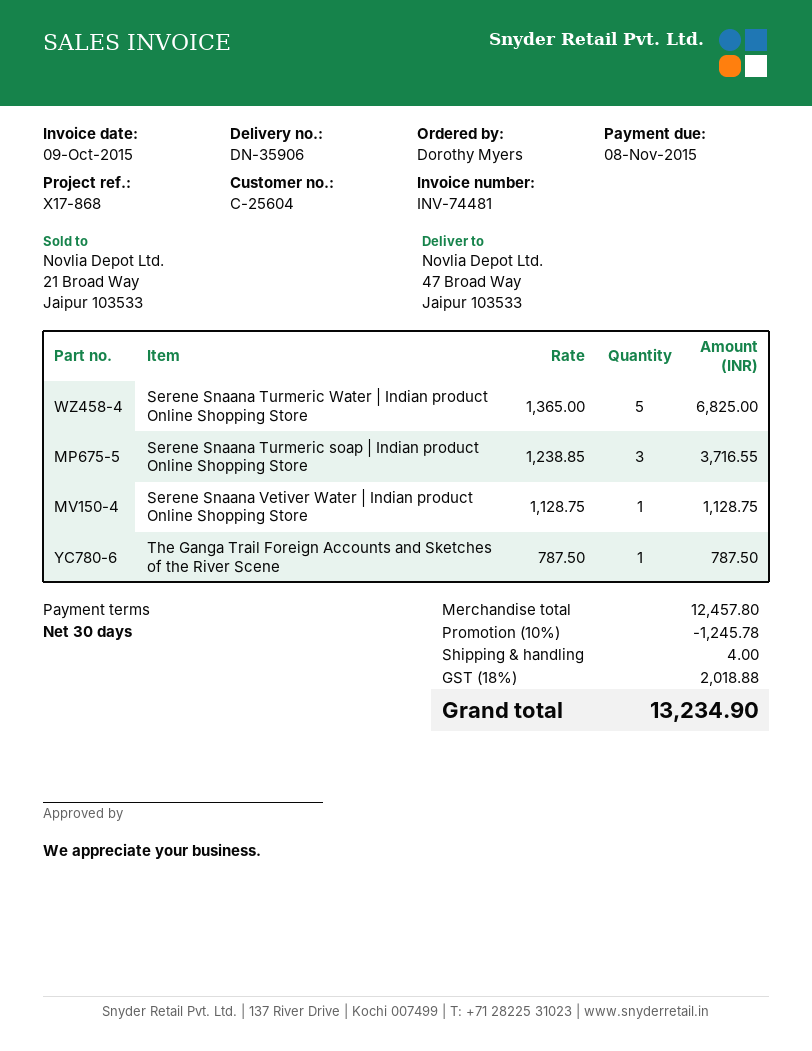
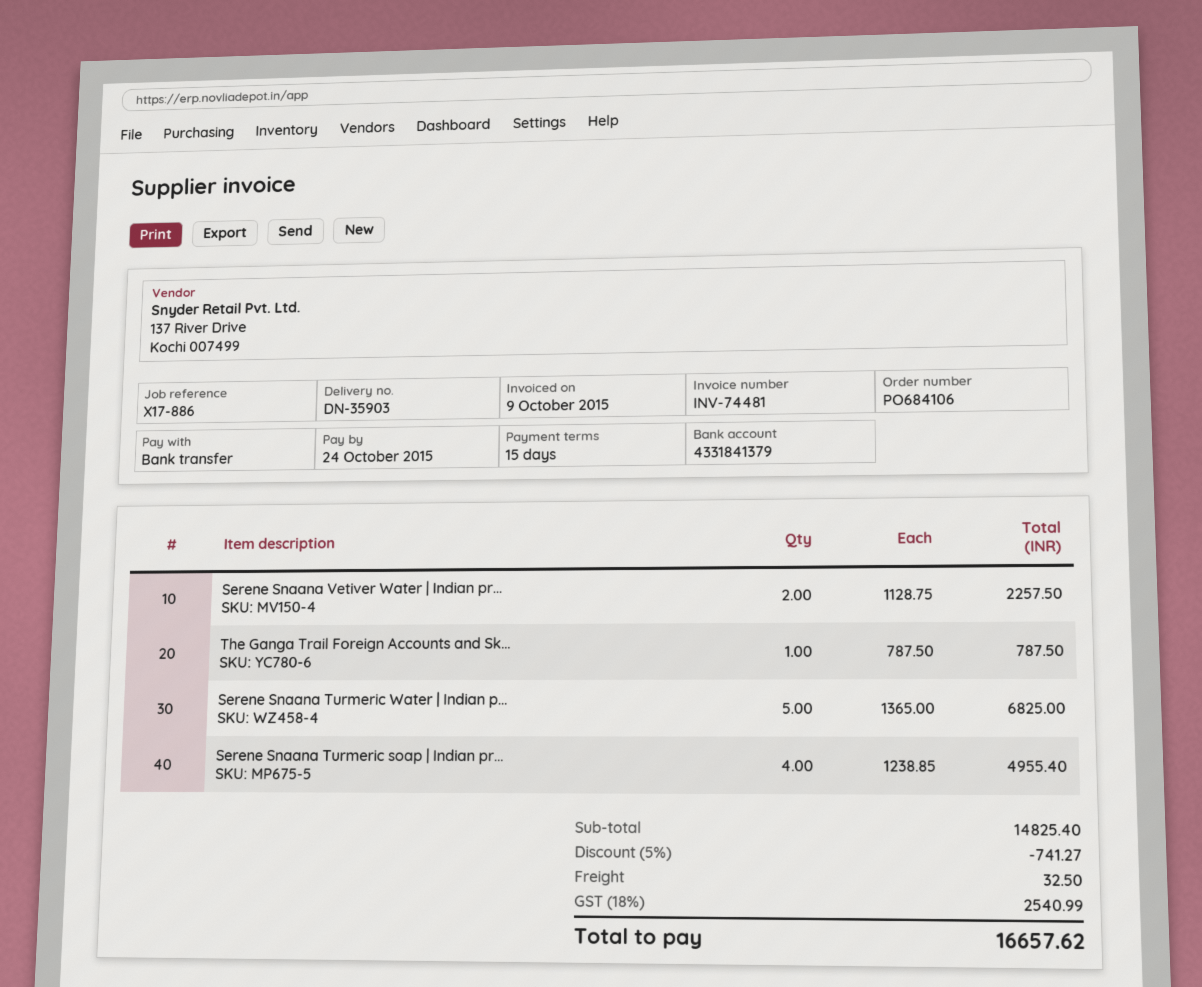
delivery note number: DN-35906 -> DN-35903
payment terms: 30 days -> 15 days
due date: 2015-11-08 -> 2015-10-24
reference: X17-868 -> X17-886
Serene Snaana Turmeric soap | Indian product Online Shopping Store: 3 x 1238.85 = 3716.55 -> 4 x 1238.85 = 4955.40
Serene Snaana Vetiver Water | Indian product Online Shopping Store: 1 x 1128.75 = 1128.75 -> 2 x 1128.75 = 2257.50
subtotal: 12457.80 -> 14825.40
discount: 10% = 1245.78 -> 5% = 741.27
shipping: 4.00 -> 32.50
tax: 18% = 2018.88 -> 18% = 2540.99
total: 13234.90 -> 16657.62

